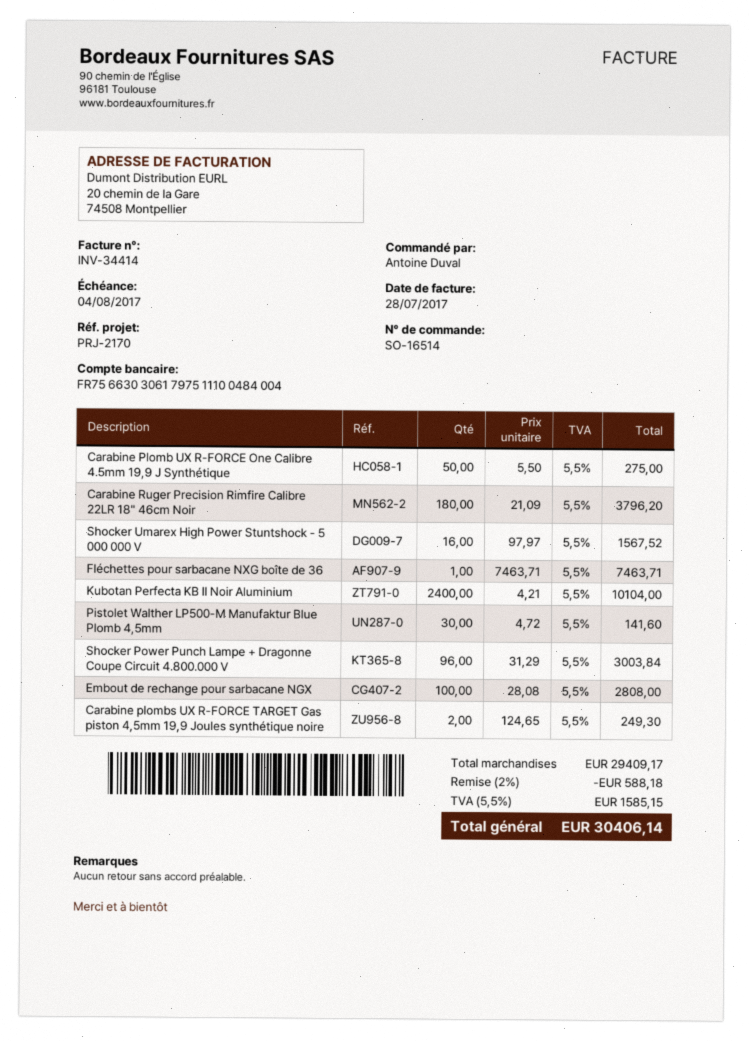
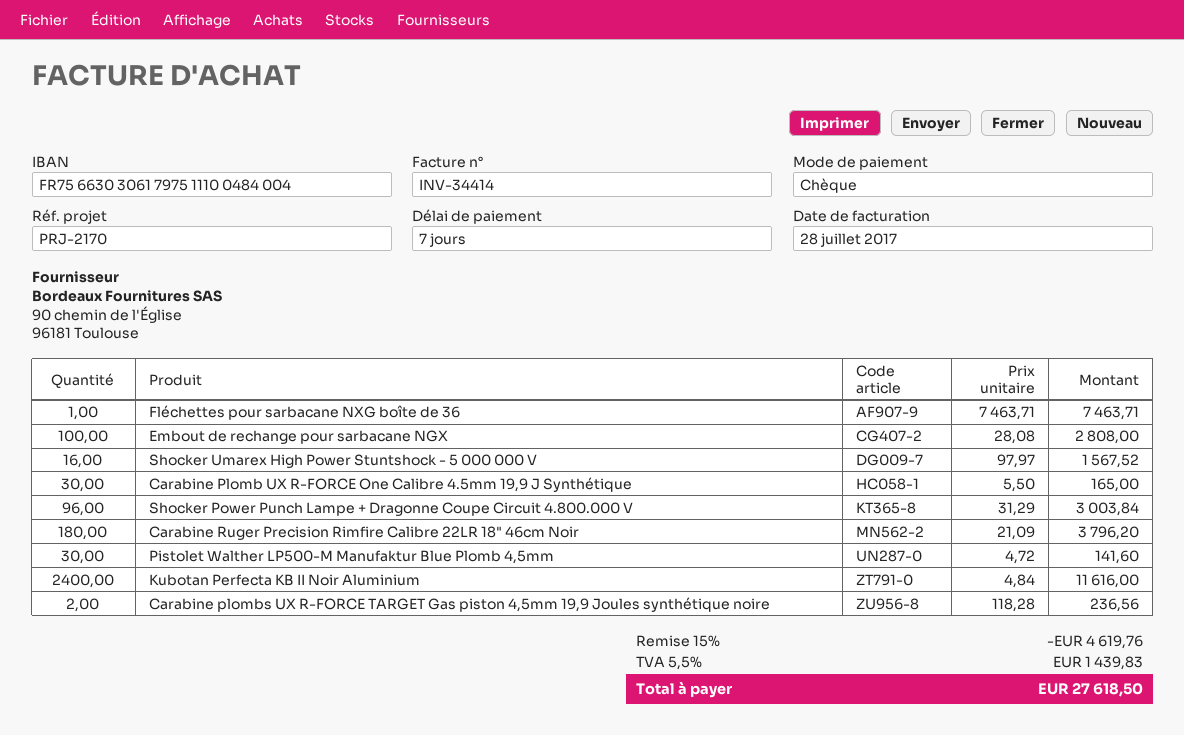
Carabine Plomb UX R-FORCE One Calibre 4.5mm 19,9 J Synthétique: 50 x 5.50 = 275.00 -> 30 x 5.50 = 165.00
Kubotan Perfecta KB II Noir Aluminium: 2400 x 4.21 = 10104.00 -> 2400 x 4.84 = 11616.00
Carabine plombs UX R-FORCE TARGET Gas piston 4,5mm 19,9 Joules synthétique noire: 2 x 124.65 = 249.30 -> 2 x 118.28 = 236.56
discount: 2% = 588.18 -> 15% = 4619.76
tax: 5.5% = 1585.15 -> 5.5% = 1439.83
total: 30406.14 -> 27618.50

